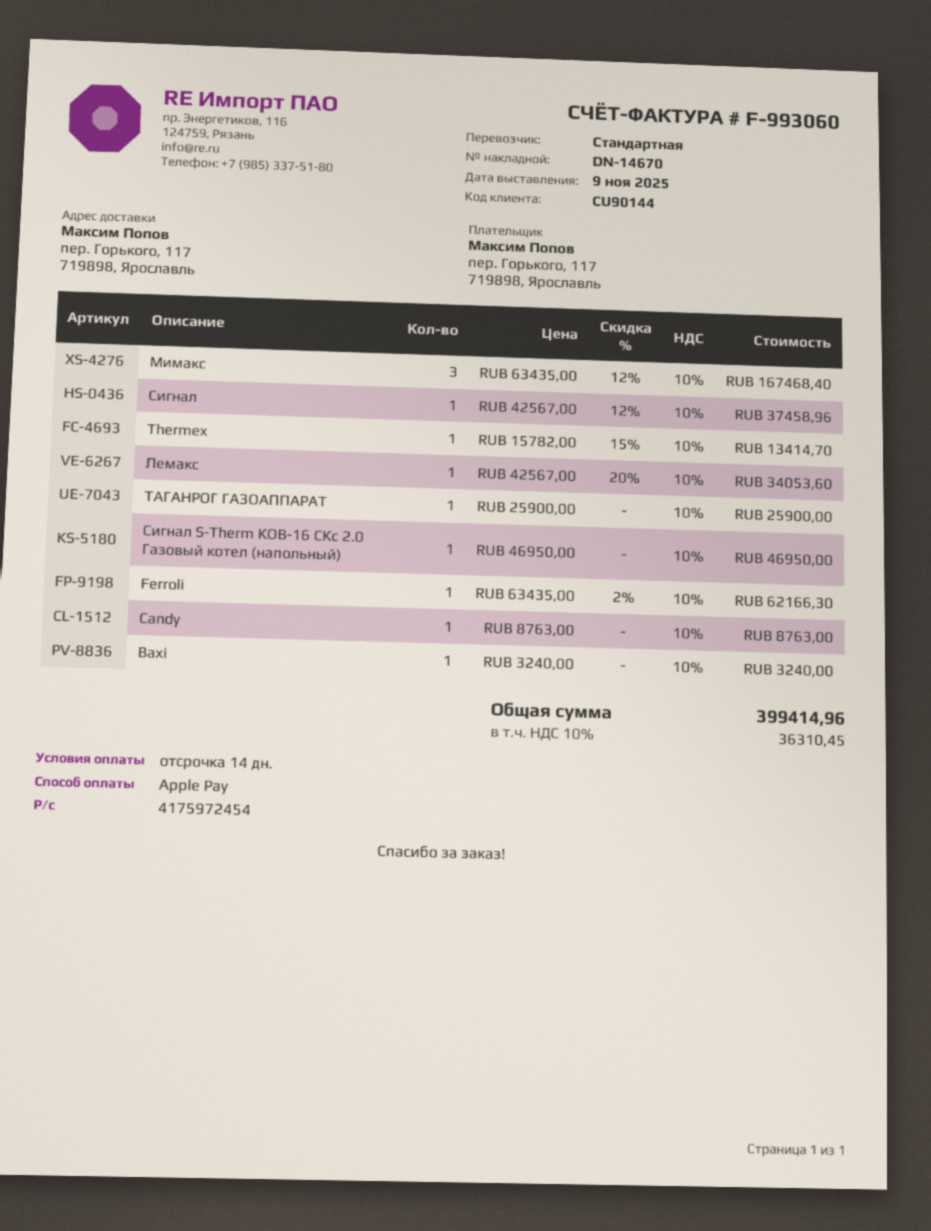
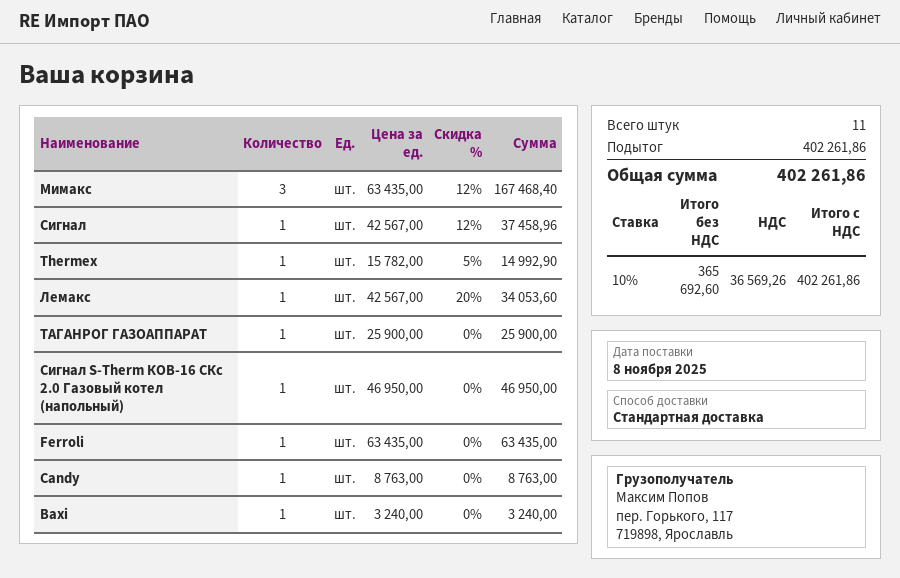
Thermex: 1 x 15782.00 - 15% = 13414.70 -> 1 x 15782.00 - 5% = 14992.90
Ferroli: 1 x 63435.00 - 2% = 62166.30 -> 1 x 63435.00 = 63435.00
tax: 10% = 36310.45 -> 10% = 36569.26
total: 399414.96 -> 402261.86

